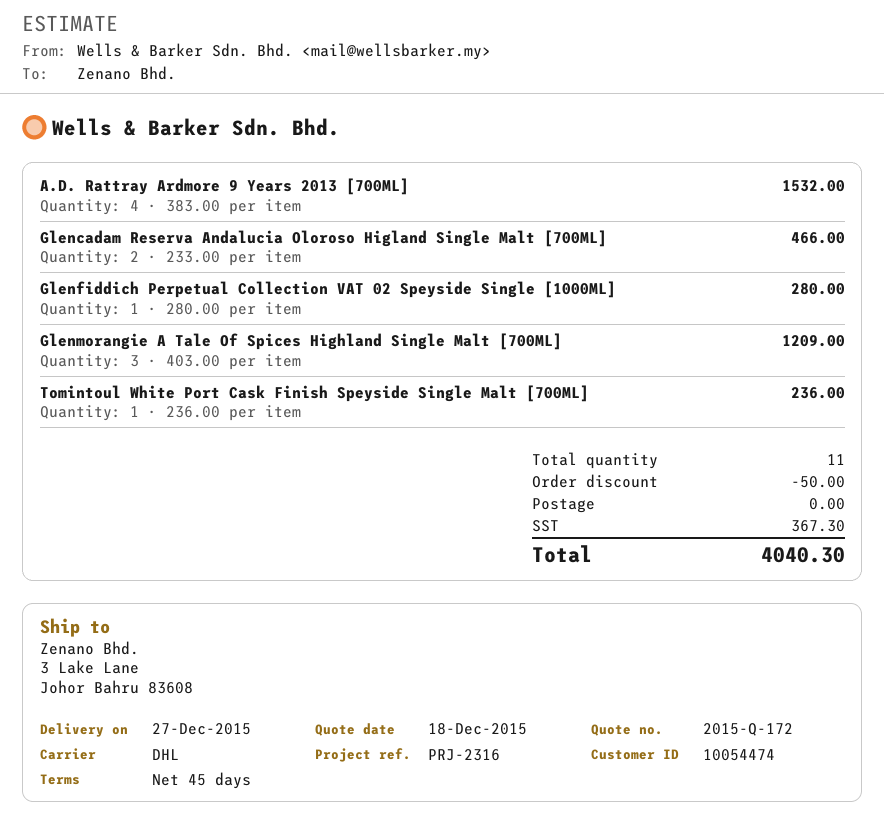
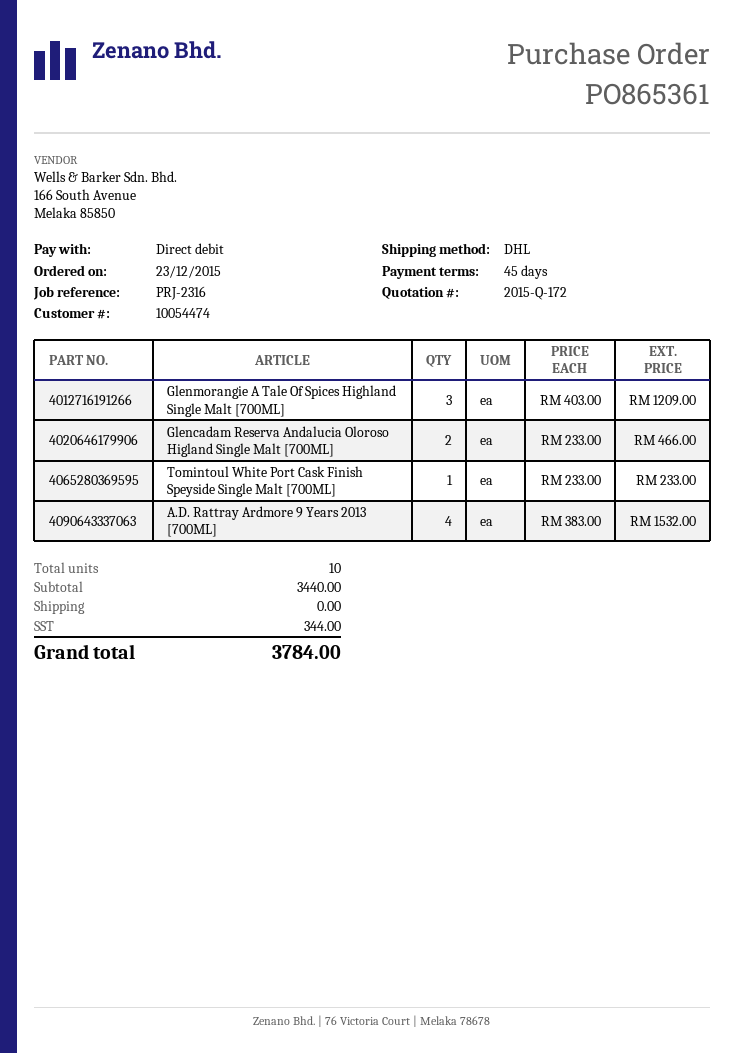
Glenfiddich Perpetual Collection VAT 02 Speyside Single [1000ML]: 1 x 280.00 = 280.00 -> none
Tomintoul White Port Cask Finish Speyside Single Malt [700ML]: 1 x 236.00 = 236.00 -> 1 x 233.00 = 233.00
total quantity: 11 -> 10
discount: 50.00 -> none
tax: 367.30 -> 344.00
total: 4040.30 -> 3784.00

